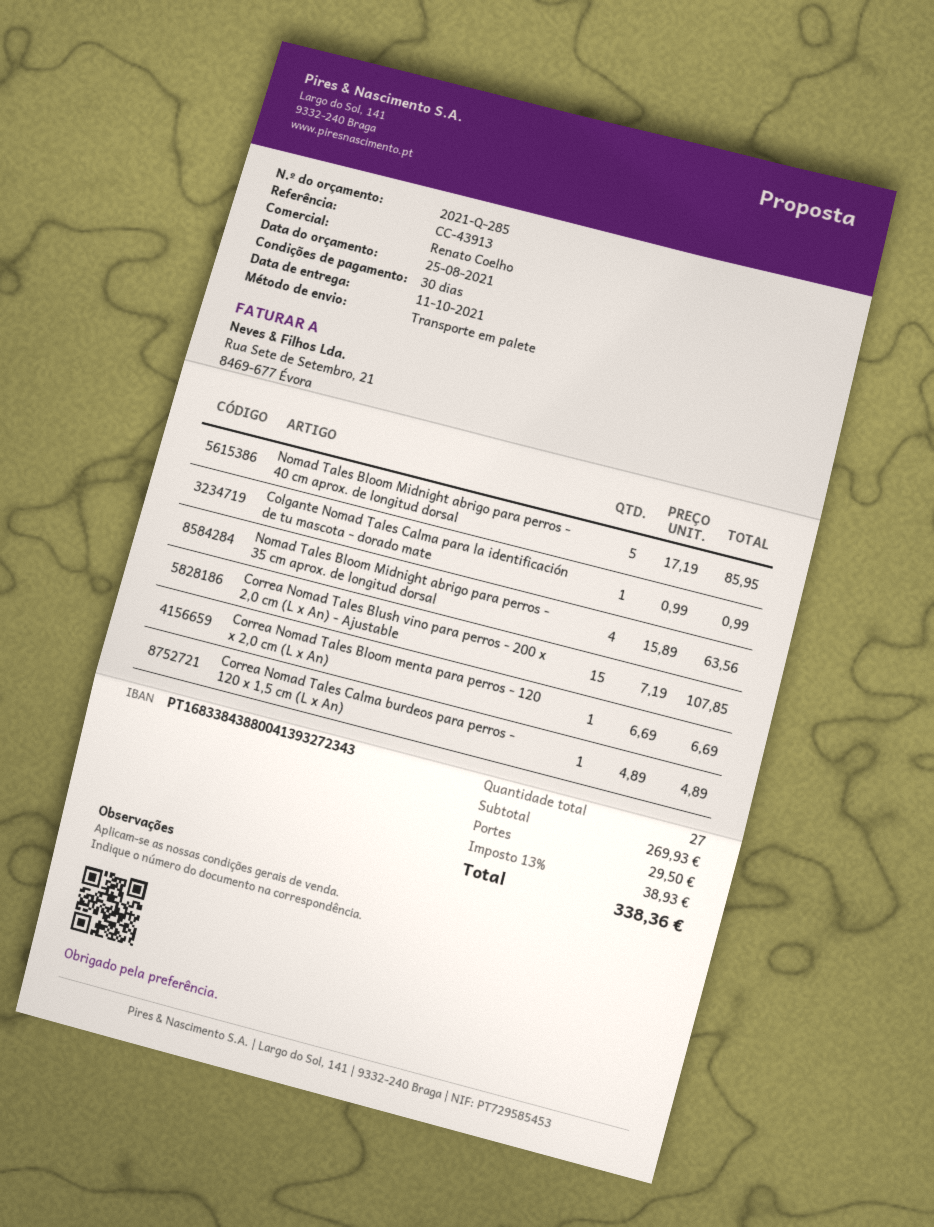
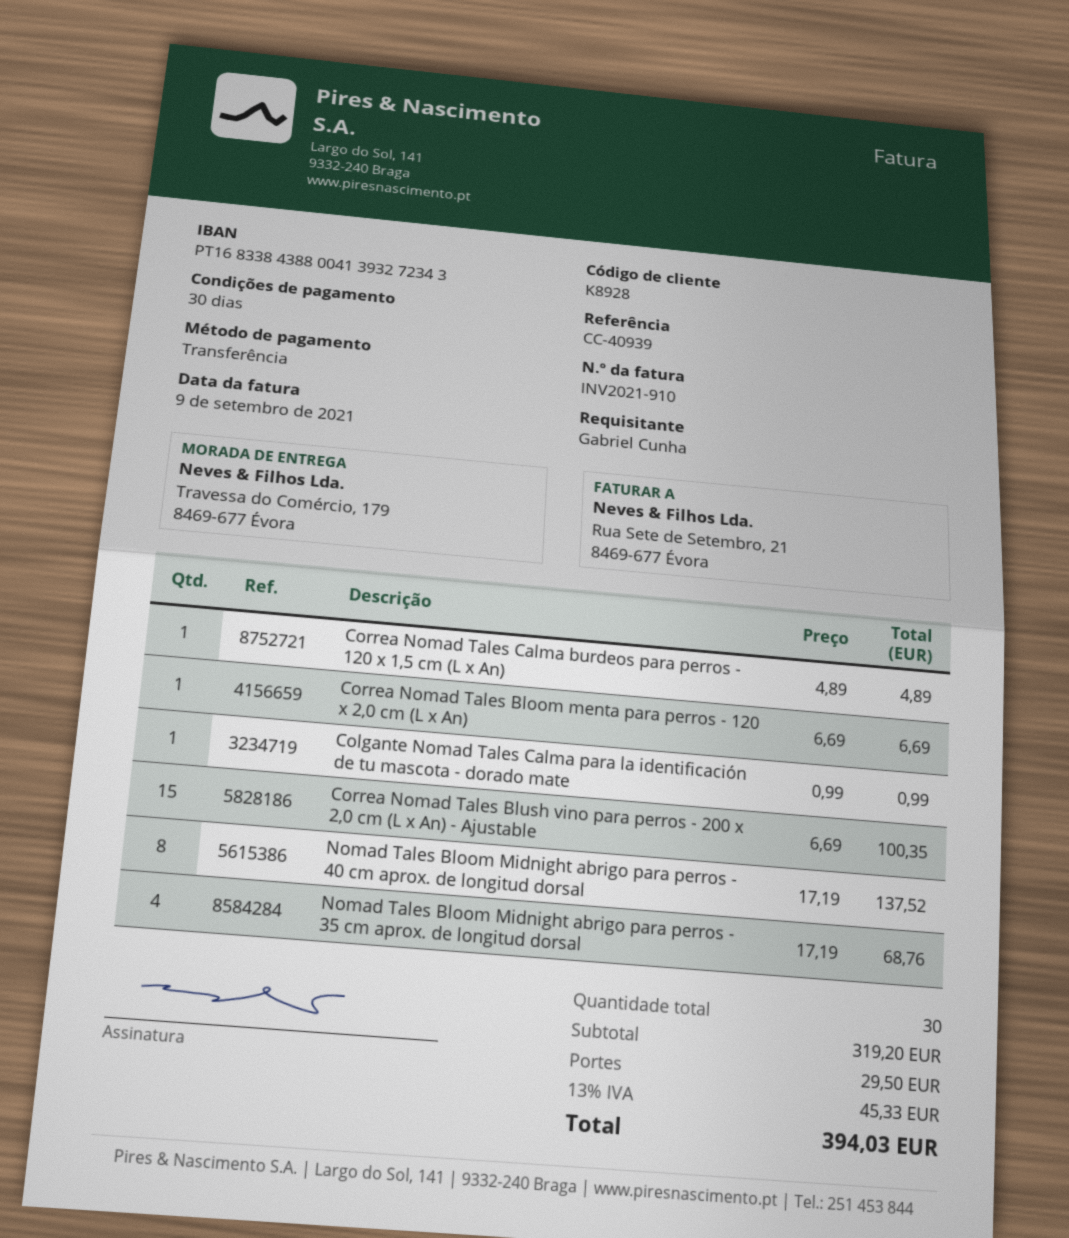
reference: CC-43913 -> CC-40939
Nomad Tales Bloom Midnight abrigo para perros - 40 cm aprox. de longitud dorsal: 5 x 17.19 = 85.95 -> 8 x 17.19 = 137.52
Nomad Tales Bloom Midnight abrigo para perros - 35 cm aprox. de longitud dorsal: 4 x 15.89 = 63.56 -> 4 x 17.19 = 68.76
Correa Nomad Tales Blush vino para perros - 200 x 2,0 cm (L x An) - Ajustable: 15 x 7.19 = 107.85 -> 15 x 6.69 = 100.35
total quantity: 27 -> 30
subtotal: 269.93 -> 319.20
tax: 13% = 38.93 -> 13% = 45.33
total: 338.36 -> 394.03

